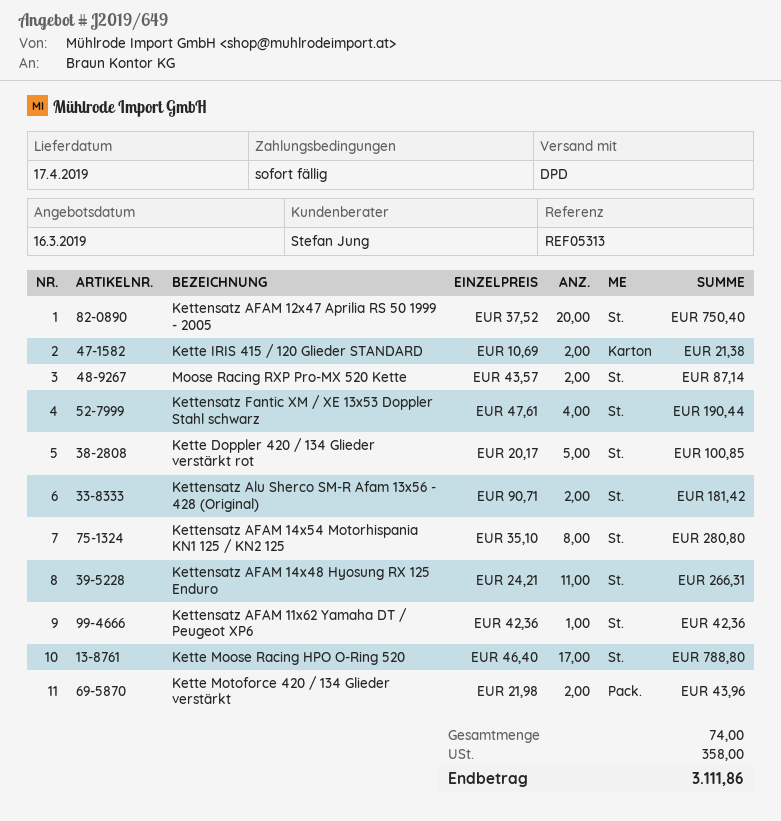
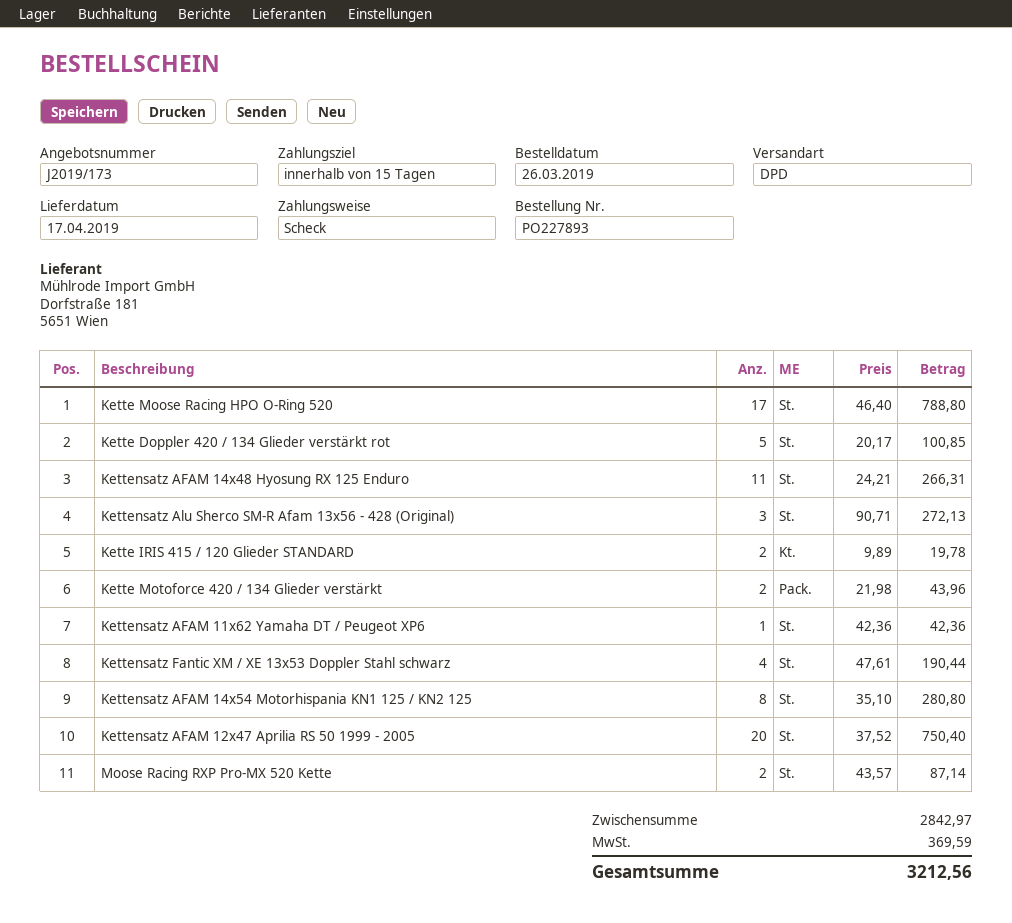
quote number: J2019/649 -> J2019/173
payment terms: on receipt -> 15 days
Kette IRIS 415 / 120 Glieder STANDARD: 2 x 10.69 = 21.38 -> 2 x 9.89 = 19.78
Kettensatz Alu Sherco SM-R Afam 13x56 - 428 (Original): 2 x 90.71 = 181.42 -> 3 x 90.71 = 272.13
tax: 358.00 -> 369.59
total: 3111.86 -> 3212.56

